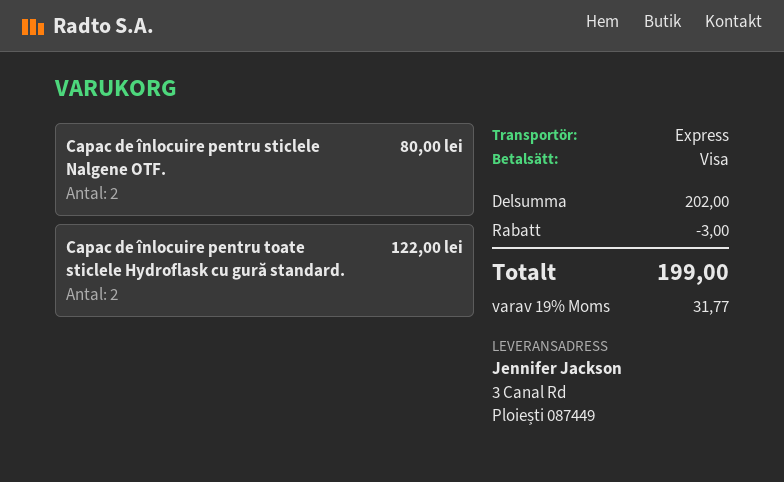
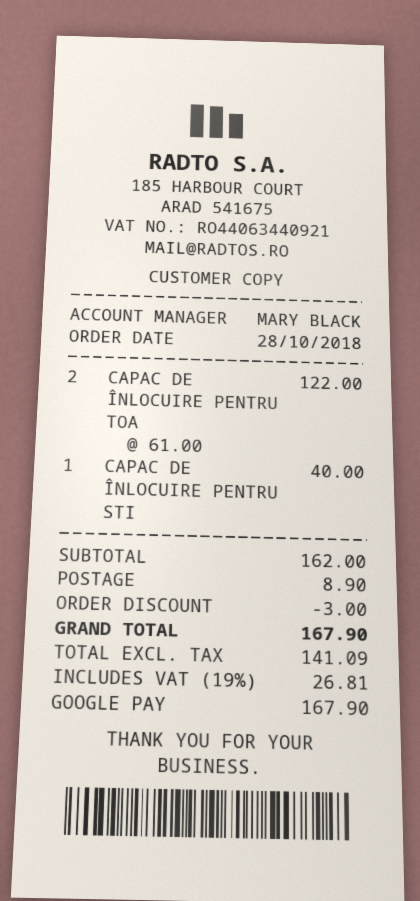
payment method: Visa -> Google Pay
Capac de înlocuire pentru sticlele Nalgene OTF.: 2 for 80.00 -> 1 for 40.00
subtotal: 202.00 -> 162.00
shipping: none -> 8.90
tax: 19% = 31.77 -> 19% = 26.81
total: 199.00 -> 167.90

